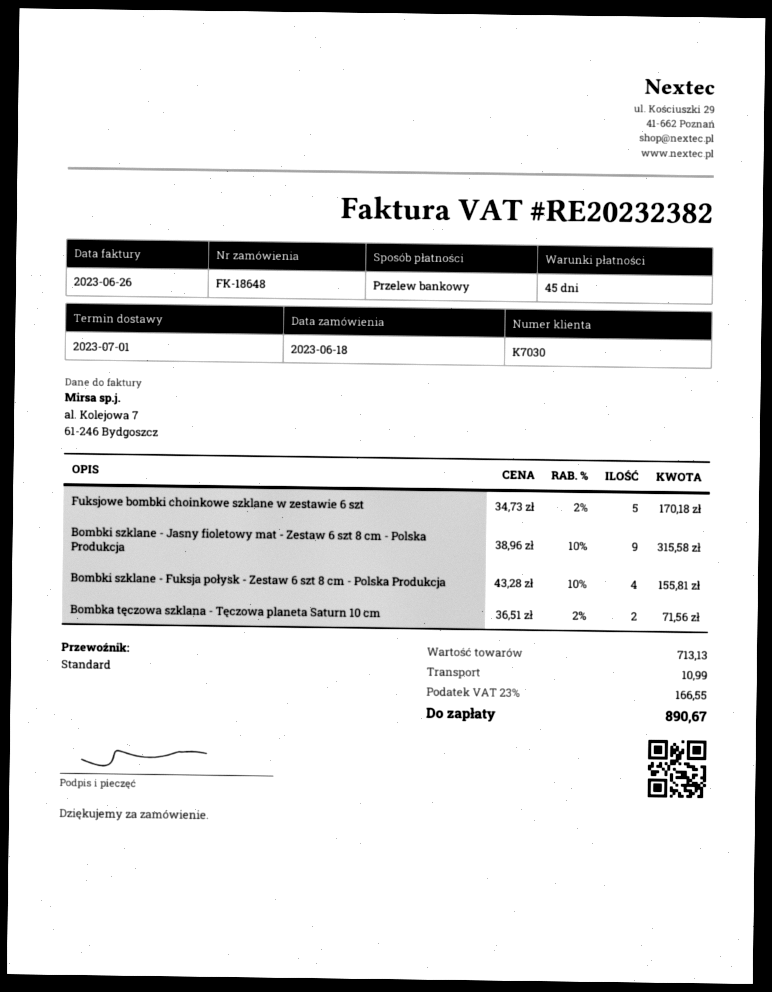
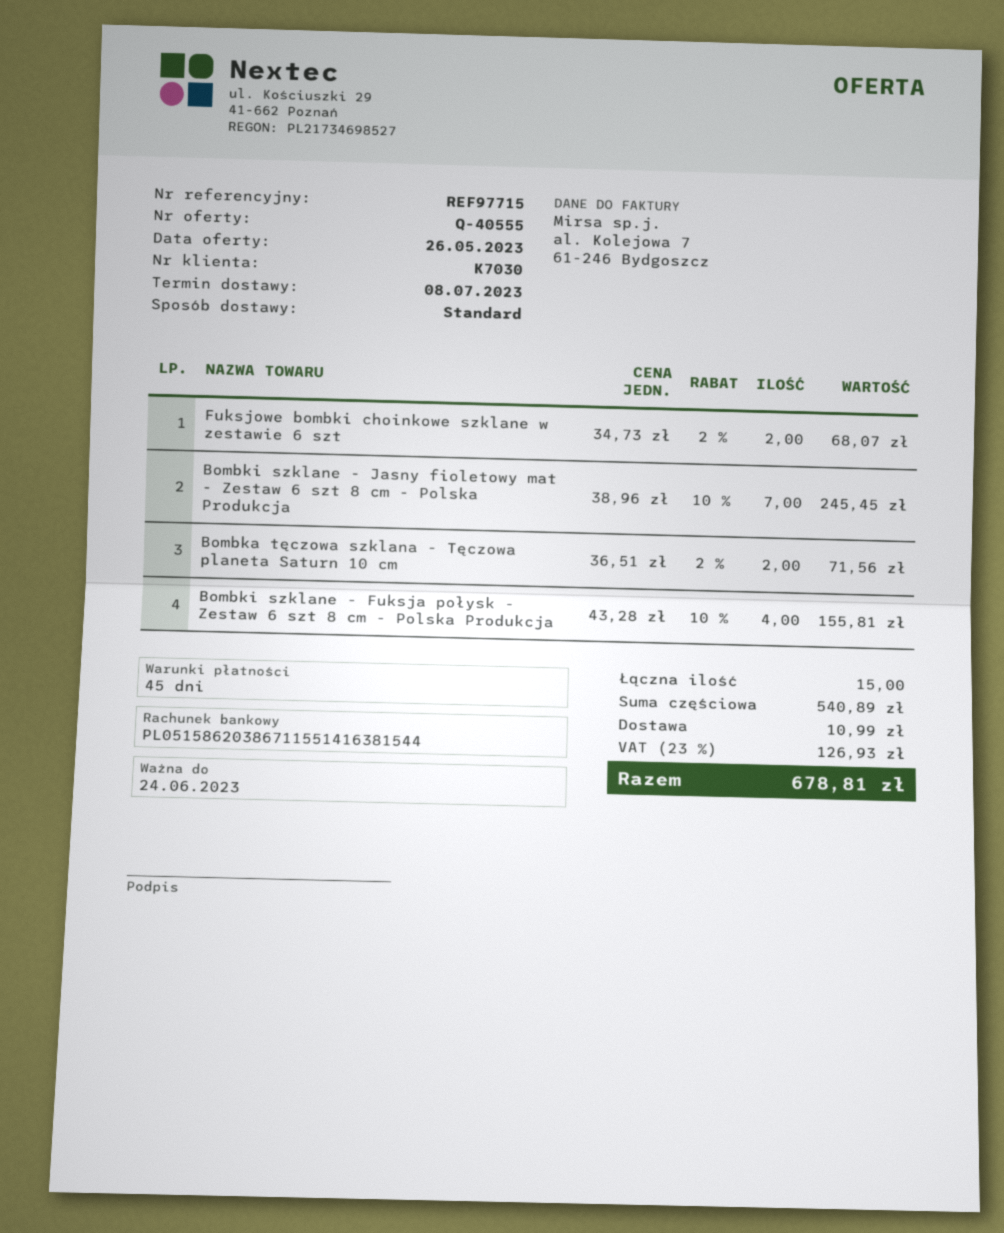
delivery date: 2023-07-01 -> 2023-07-08
Fuksjowe bombki choinkowe szklane w zestawie 6 szt: 5 x 34.73 - 2% = 170.18 -> 2 x 34.73 - 2% = 68.07
Bombki szklane - Jasny fioletowy mat - Zestaw 6 szt 8 cm - Polska Produkcja: 9 x 38.96 - 10% = 315.58 -> 7 x 38.96 - 10% = 245.45
subtotal: 713.13 -> 540.89
tax: 23% = 166.55 -> 23% = 126.93
total: 890.67 -> 678.81

